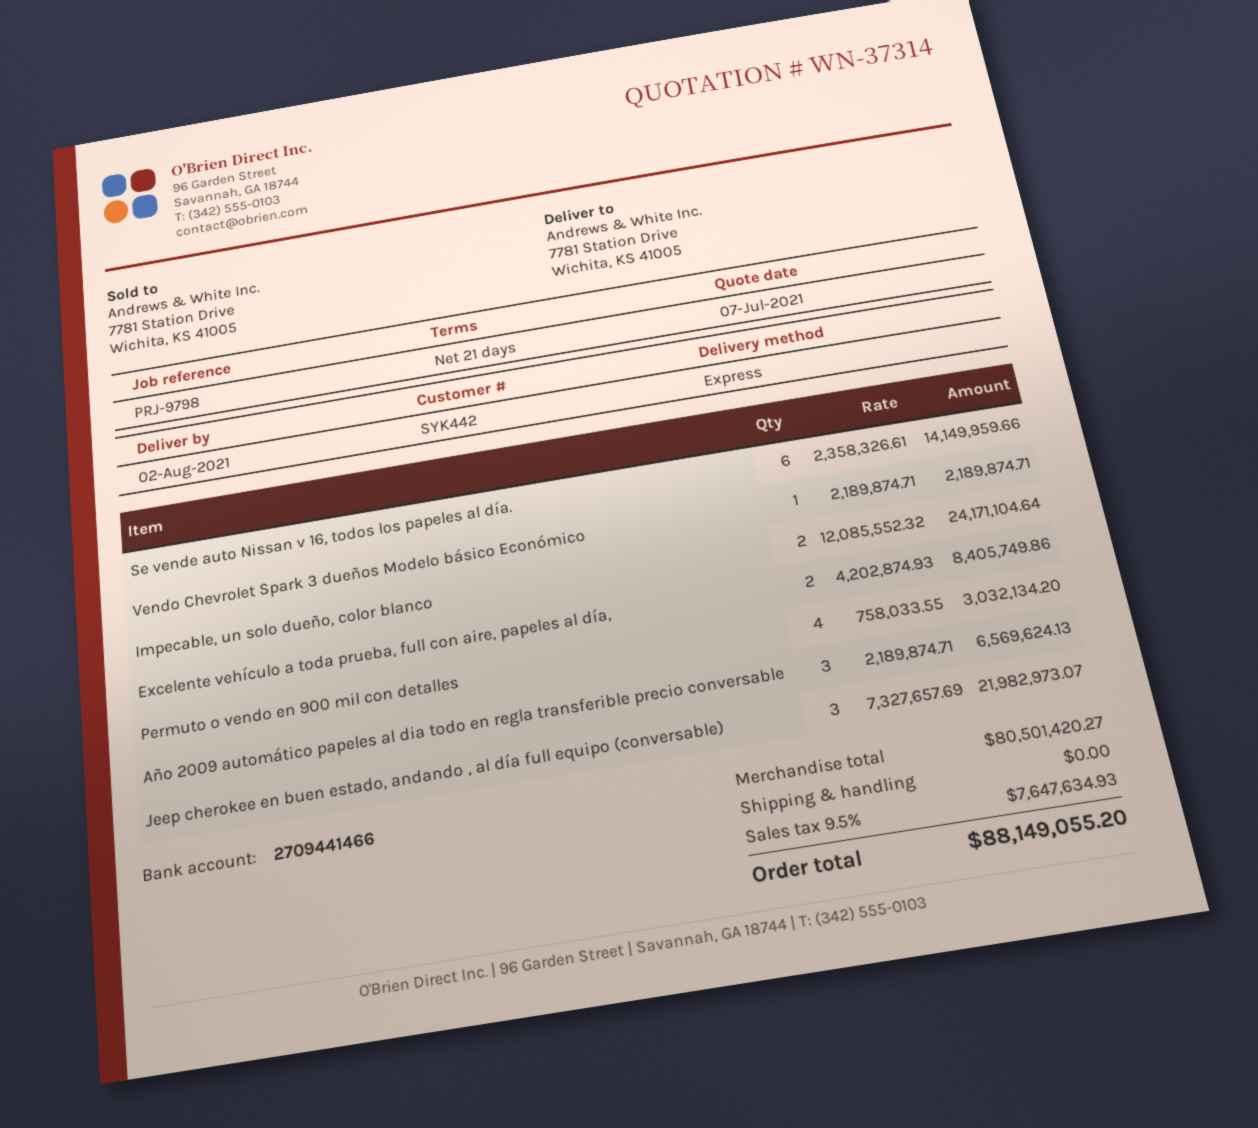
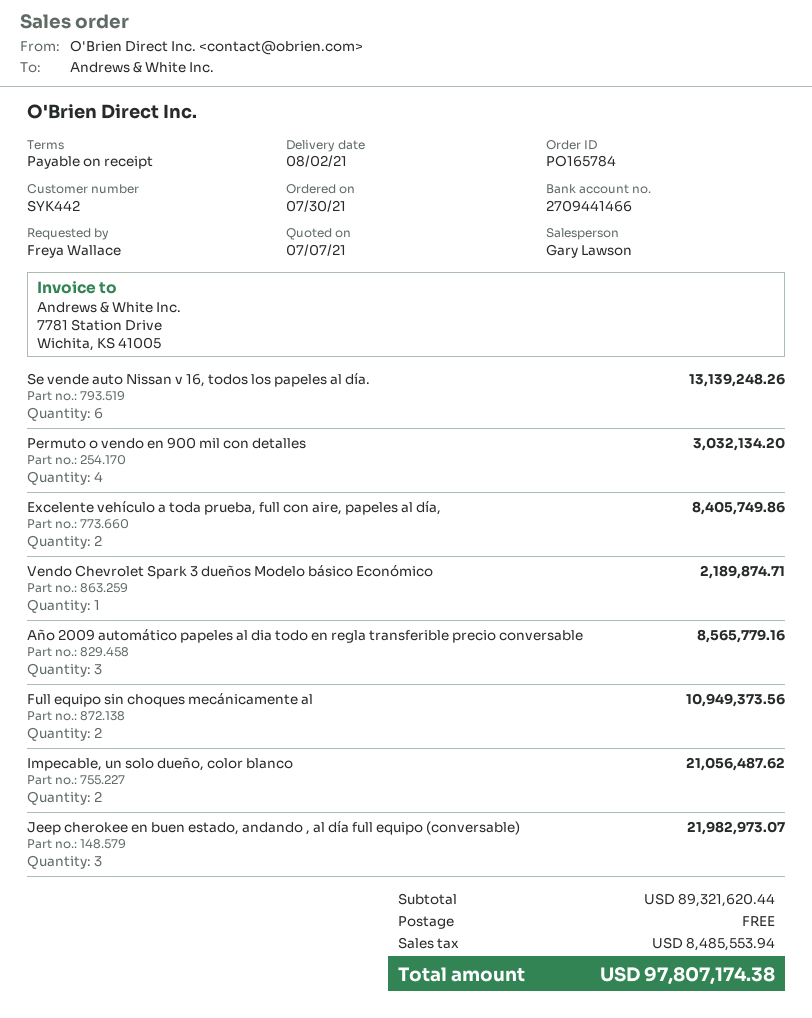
payment terms: 21 days -> on receipt
Se vende auto Nissan v 16, todos los papeles al día.: 6 for 14149959.66 -> 6 for 13139248.26
Impecable, un solo dueño, color blanco: 2 for 24171104.64 -> 2 for 21056487.62
Año 2009 automático papeles al dia todo en regla transferible precio conversable: 3 for 6569624.13 -> 3 for 8565779.16
Full equipo sin choques mecánicamente al: none -> 2 for 10949373.56
subtotal: 80501420.27 -> 89321620.44
tax: 7647634.93 -> 8485553.94
total: 88149055.20 -> 97807174.38

